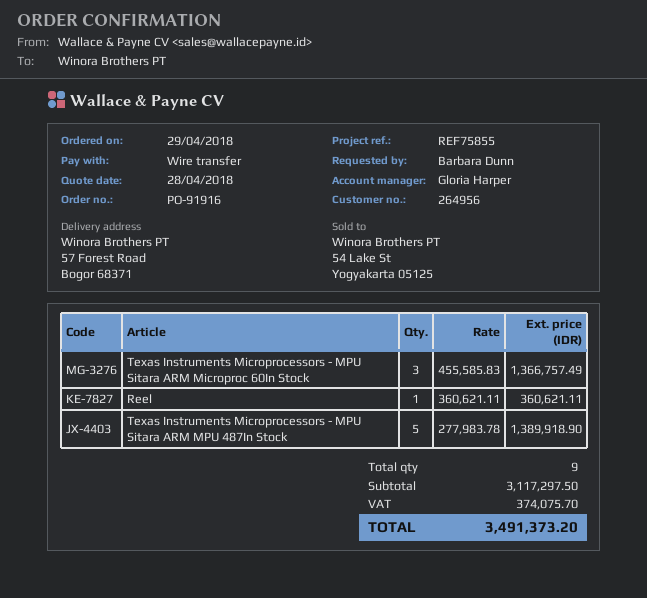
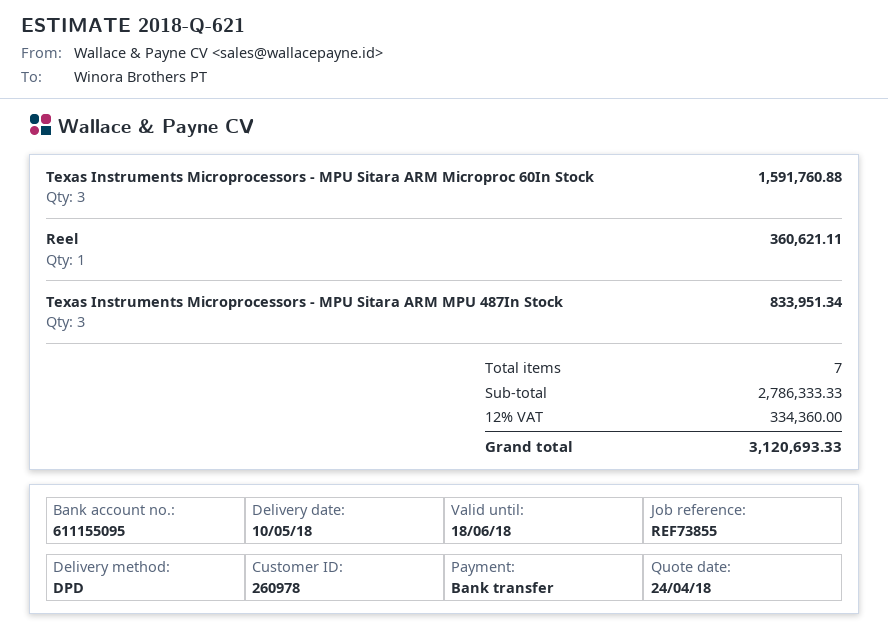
quote date: 2018-04-28 -> 2018-04-24
customer number: 264956 -> 260978
reference: REF75855 -> REF73855
Texas Instruments Microprocessors - MPU Sitara ARM Microproc 60In Stock: 3 for 1366757.49 -> 3 for 1591760.88
Texas Instruments Microprocessors - MPU Sitara ARM MPU 487In Stock: 5 for 1389918.90 -> 3 for 833951.34
total quantity: 9 -> 7
subtotal: 3117297.50 -> 2786333.33
tax: 374075.70 -> 334360.00
total: 3491373.20 -> 3120693.33

